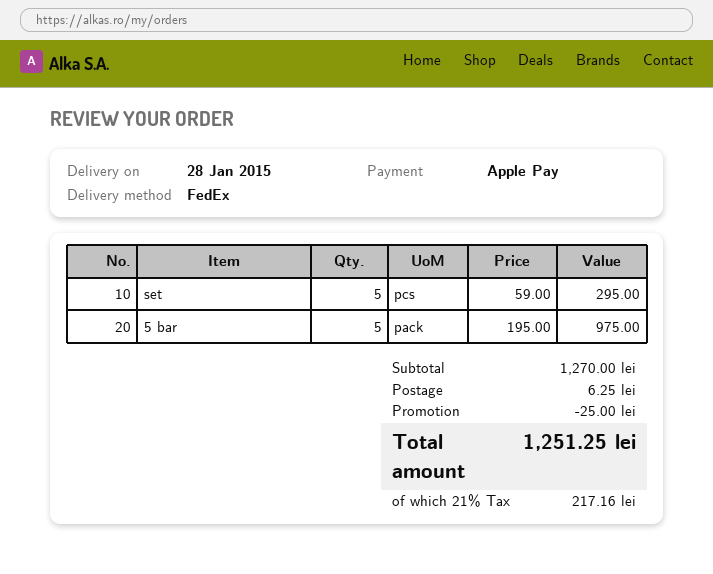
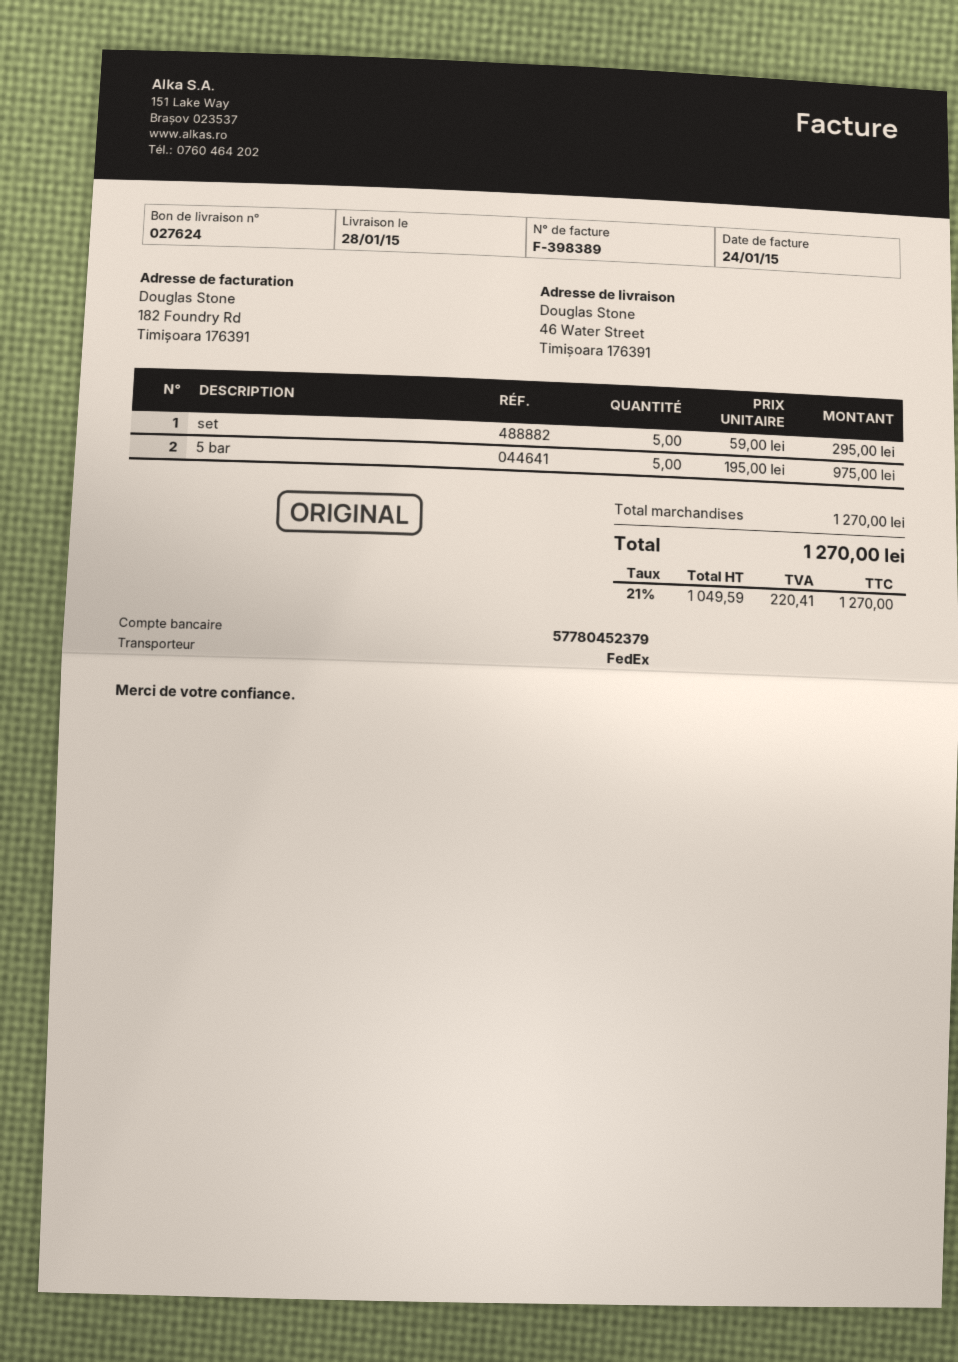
discount: 25.00 -> none
shipping: 6.25 -> none
tax: 21% = 217.16 -> 21% = 220.41
total: 1251.25 -> 1270.00

